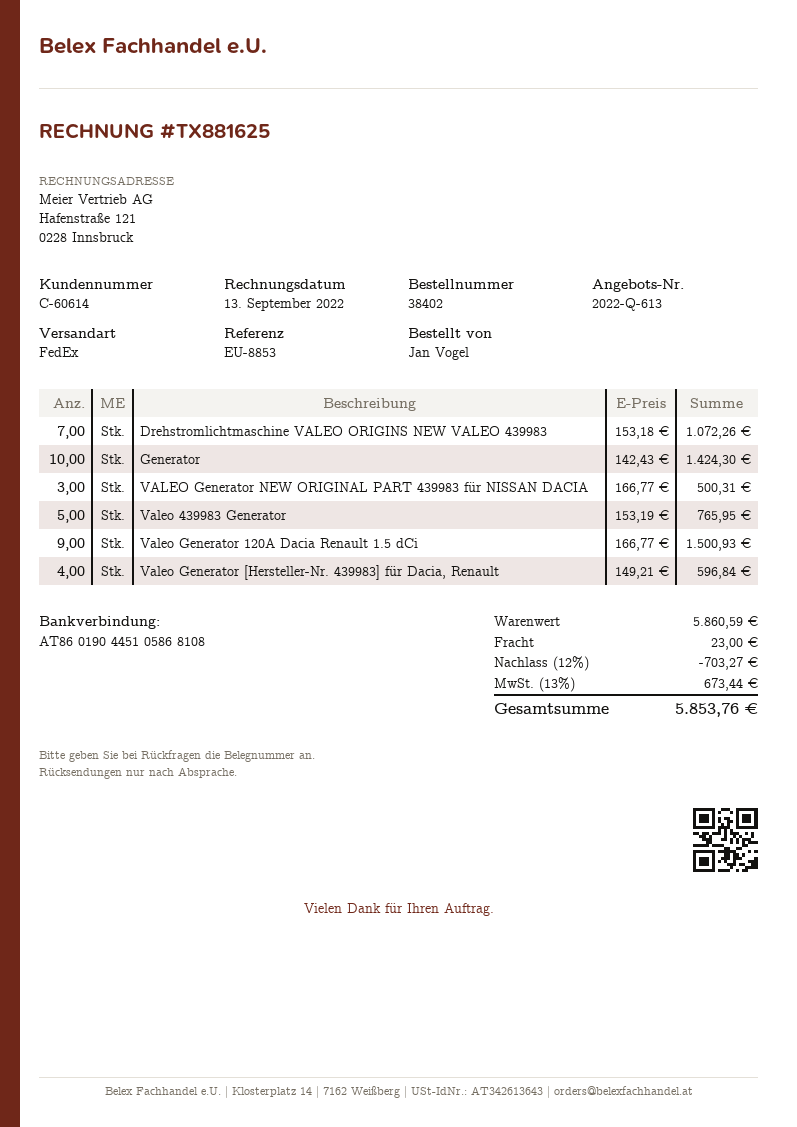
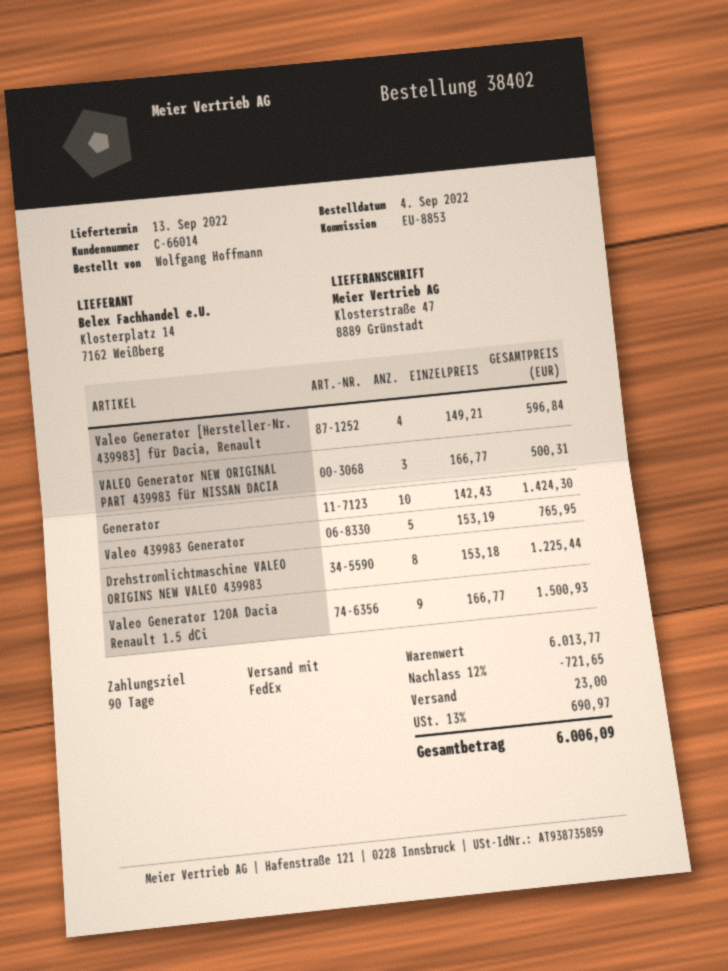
customer number: C-60614 -> C-66014
ordered by: Jan Vogel -> Wolfgang Hoffmann
Drehstromlichtmaschine VALEO ORIGINS NEW VALEO 439983: 7 x 153.18 = 1072.26 -> 8 x 153.18 = 1225.44
subtotal: 5860.59 -> 6013.77
discount: 12% = 703.27 -> 12% = 721.65
tax: 13% = 673.44 -> 13% = 690.97
total: 5853.76 -> 6006.09

